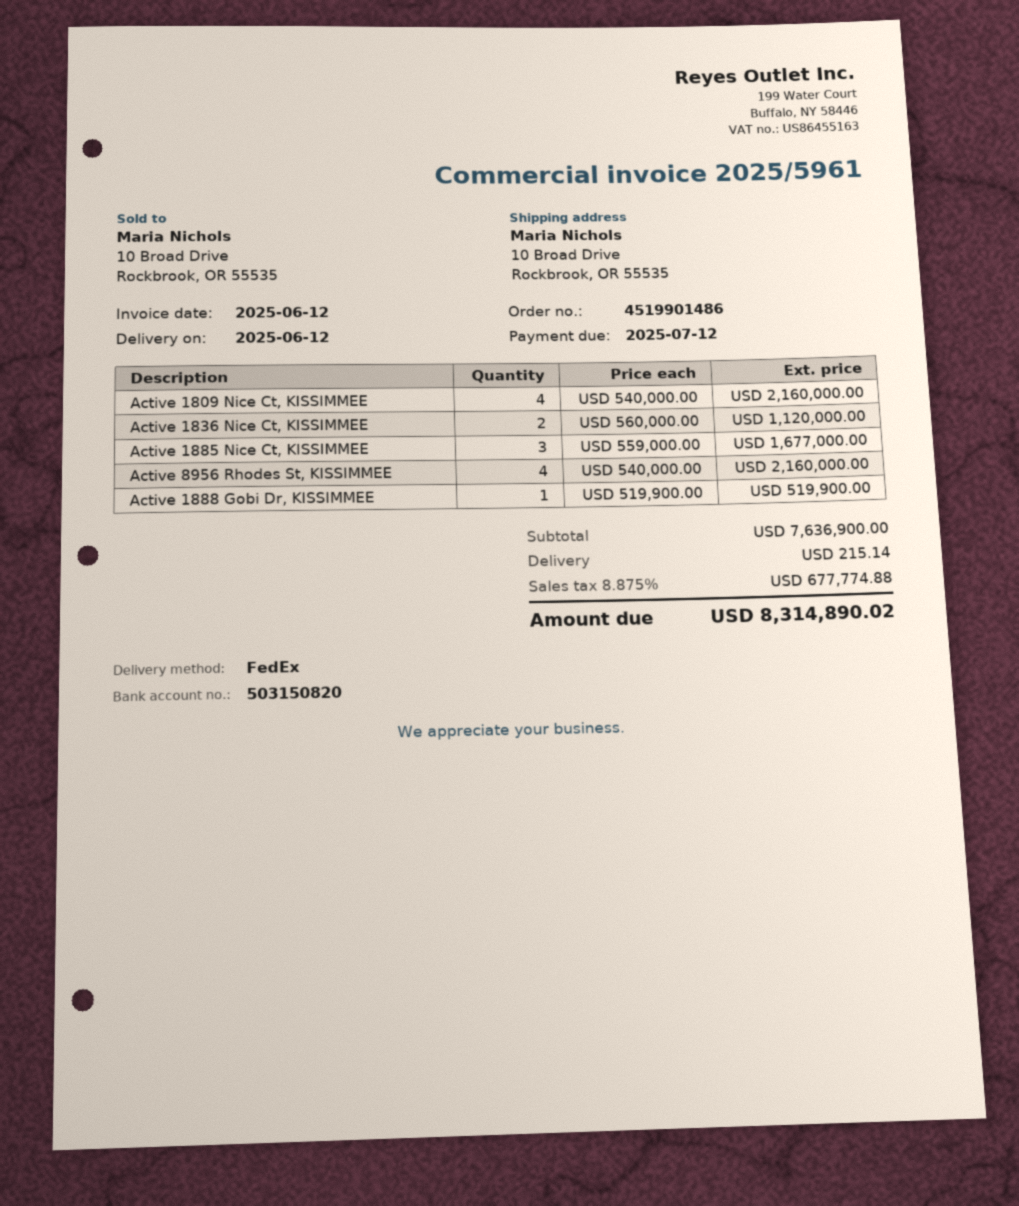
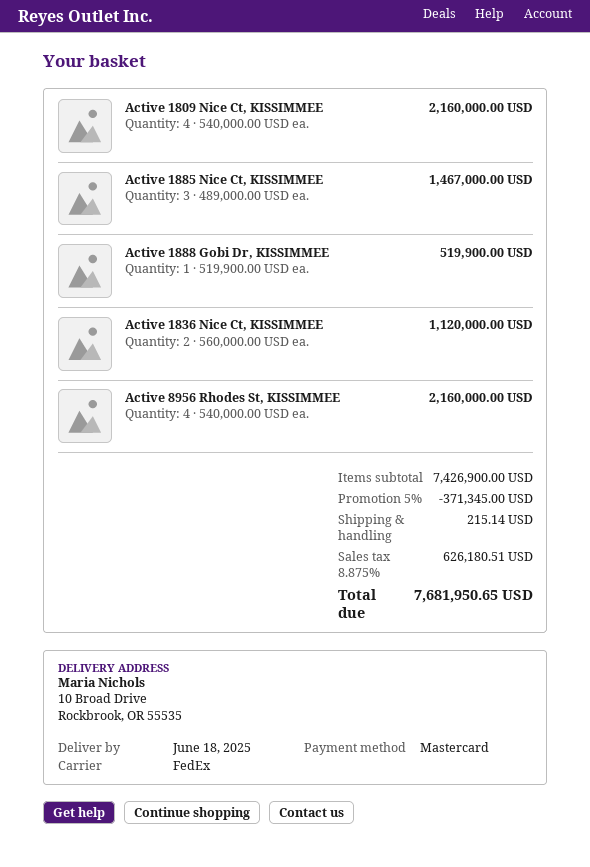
delivery date: 2025-06-12 -> 2025-06-18
Active 1885 Nice Ct, KISSIMMEE: 3 x 559000.00 = 1677000.00 -> 3 x 489000.00 = 1467000.00
subtotal: 7636900.00 -> 7426900.00
discount: none -> 5% = 371345.00
tax: 8.875% = 677774.88 -> 8.875% = 626180.51
total: 8314890.02 -> 7681950.65

